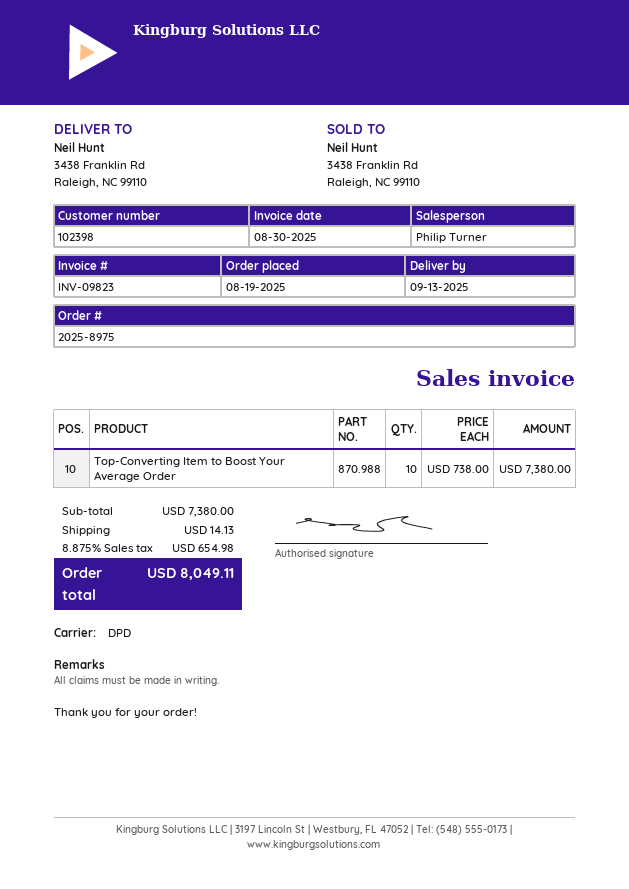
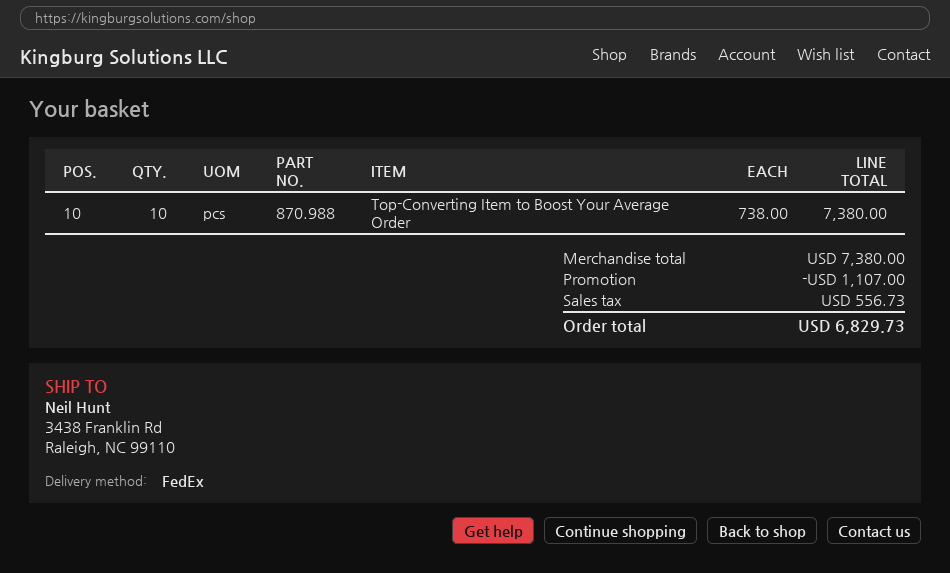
shipping method: DPD -> FedEx
discount: none -> 1107.00
shipping: 14.13 -> none
tax: 654.98 -> 556.73
total: 8049.11 -> 6829.73

